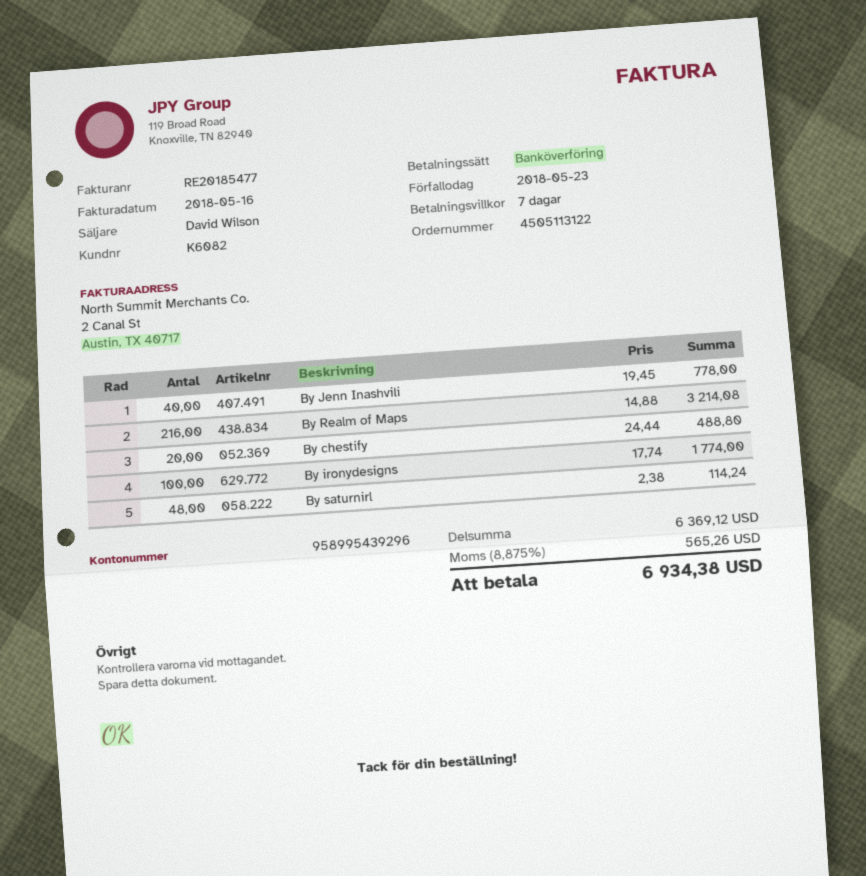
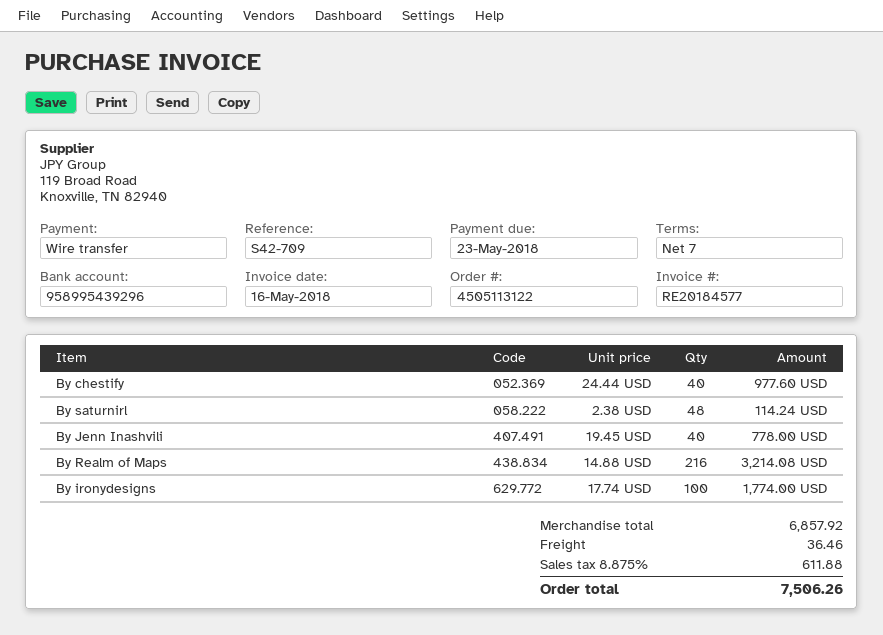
invoice number: RE20185477 -> RE20184577
By chestify: 20 x 24.44 = 488.80 -> 40 x 24.44 = 977.60
subtotal: 6369.12 -> 6857.92
shipping: none -> 36.46
tax: 8.875% = 565.26 -> 8.875% = 611.88
total: 6934.38 -> 7506.26

